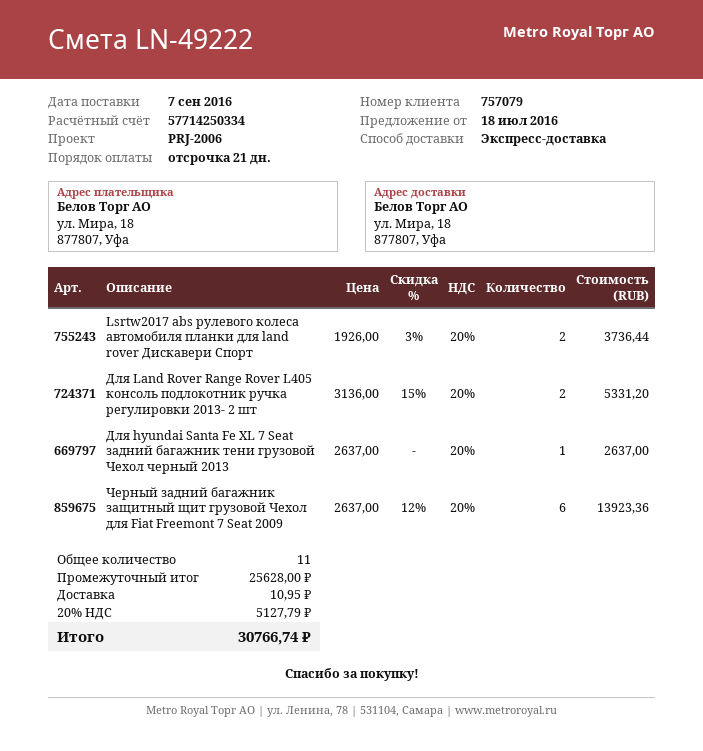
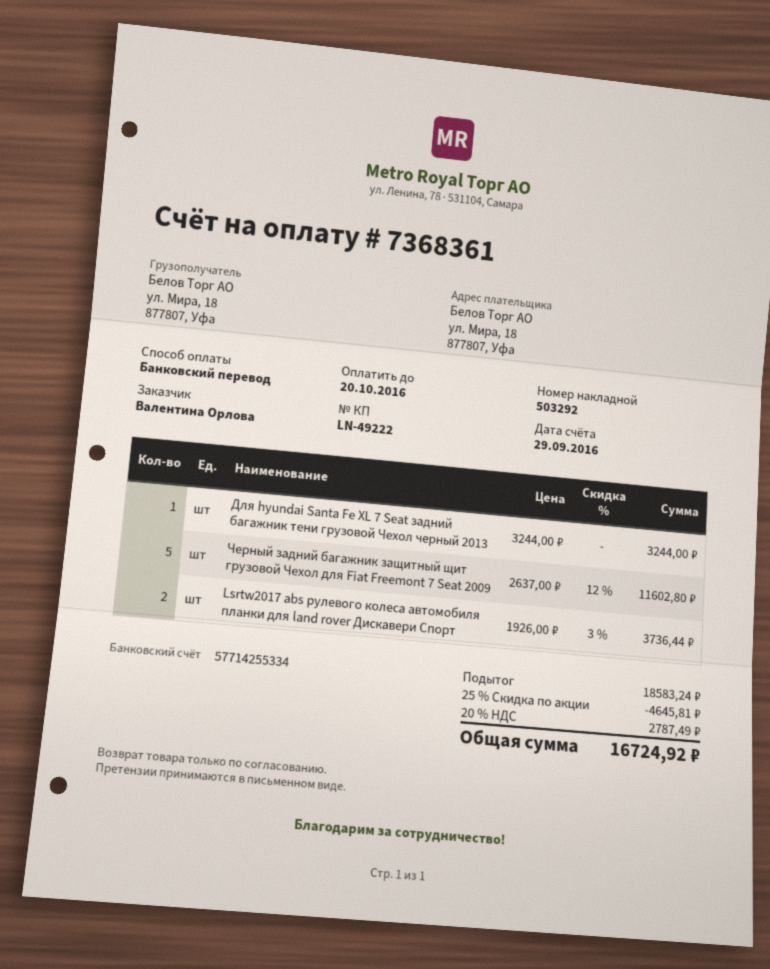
bank account: 57714250334 -> 57714255334
Для Land Rover Range Rover L405 консоль подлокотник ручка регулировки 2013- 2 шт: 2 x 3136.00 - 15% = 5331.20 -> none
Для hyundai Santa Fe XL 7 Seat задний багажник тени грузовой Чехол черный 2013: 1 x 2637.00 = 2637.00 -> 1 x 3244.00 = 3244.00
Черный задний багажник защитный щит грузовой Чехол для Fiat Freemont 7 Seat 2009: 6 x 2637.00 - 12% = 13923.36 -> 5 x 2637.00 - 12% = 11602.80
subtotal: 25628.00 -> 18583.24
discount: none -> 25% = 4645.81
shipping: 10.95 -> none
tax: 20% = 5127.79 -> 20% = 2787.49
total: 30766.74 -> 16724.92

